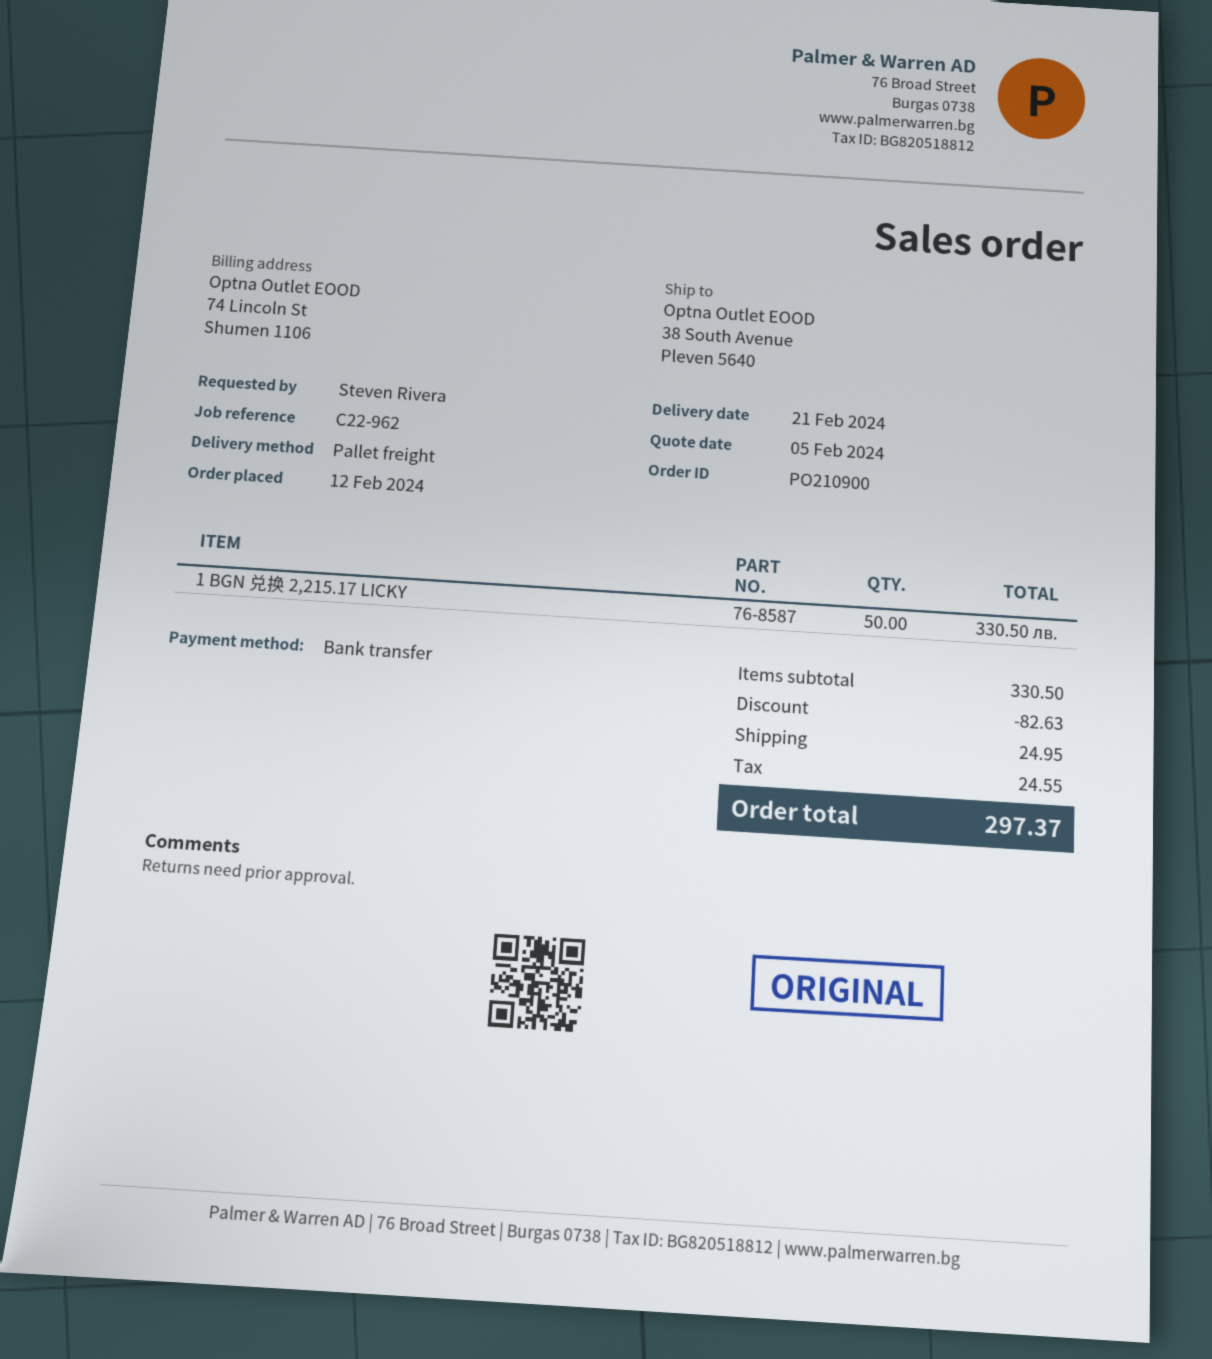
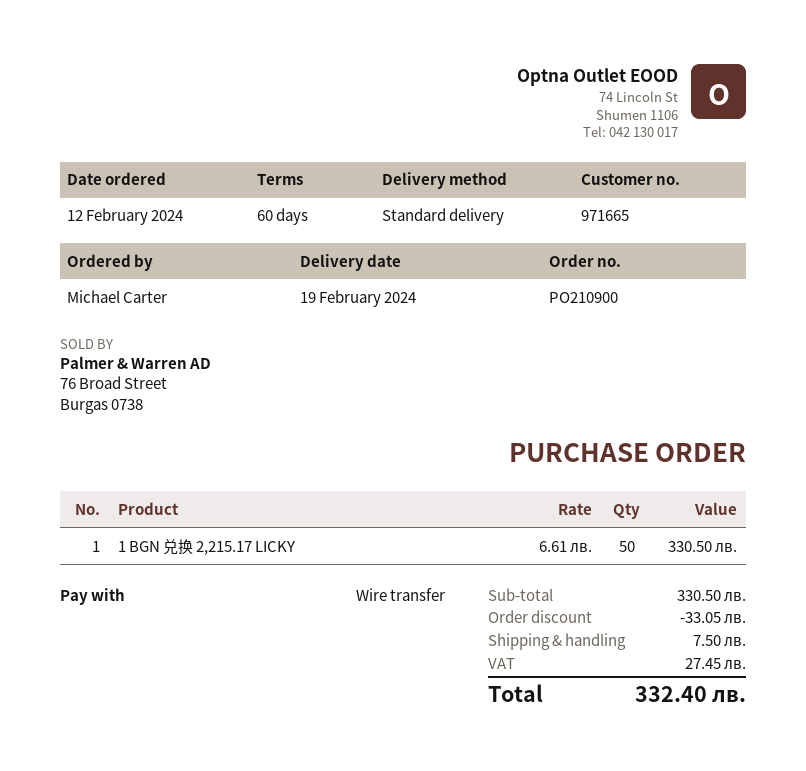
delivery date: 2024-02-21 -> 2024-02-19
ordered by: Steven Rivera -> Michael Carter
shipping method: pallet freight -> standard
discount: 82.63 -> 33.05
shipping: 24.95 -> 7.50
tax: 24.55 -> 27.45
total: 297.37 -> 332.40

